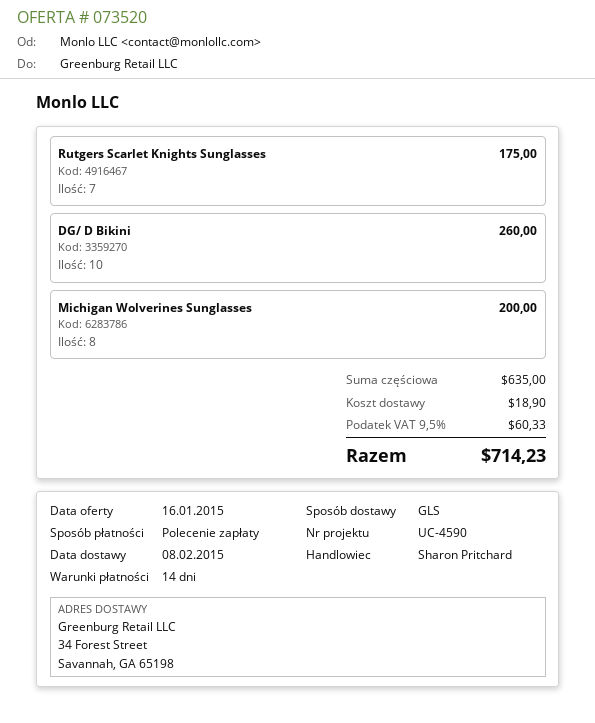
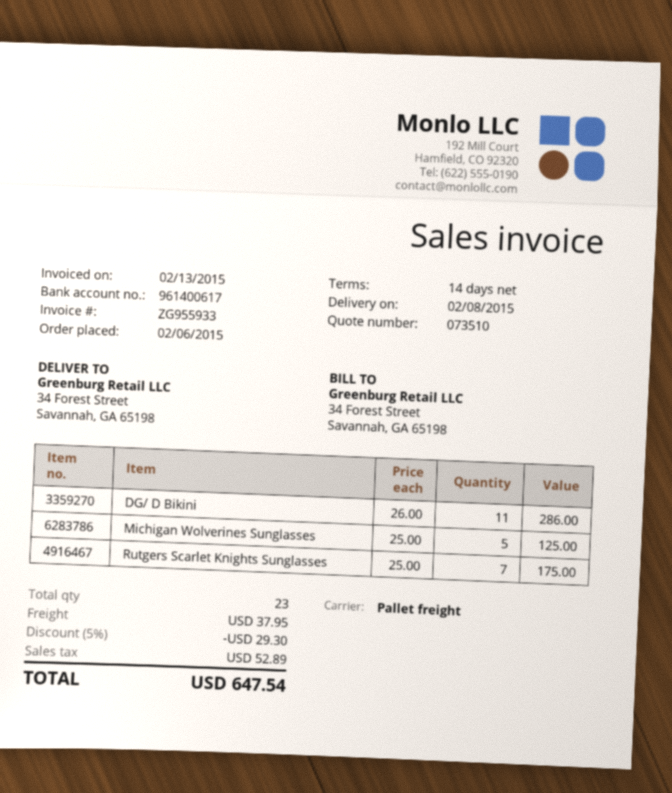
quote number: 073520 -> 073510
shipping method: GLS -> pallet freight
DG/ D Bikini: 10 for 260.00 -> 11 for 286.00
Michigan Wolverines Sunglasses: 8 for 200.00 -> 5 for 125.00
discount: none -> 5% = 29.30
shipping: 18.90 -> 37.95
tax: 60.33 -> 52.89
total: 714.23 -> 647.54

